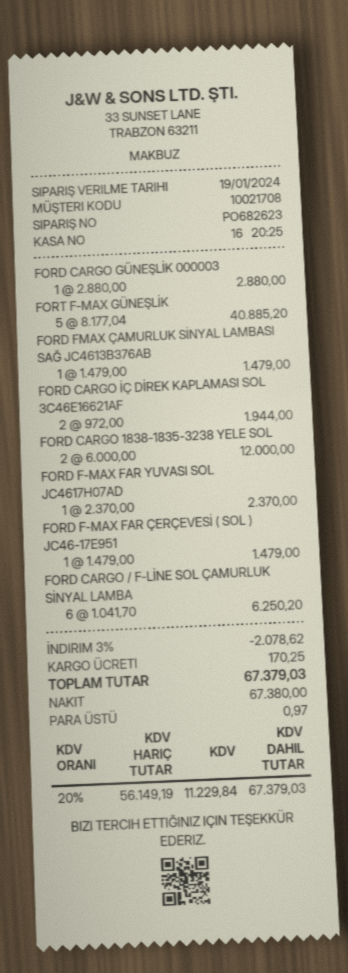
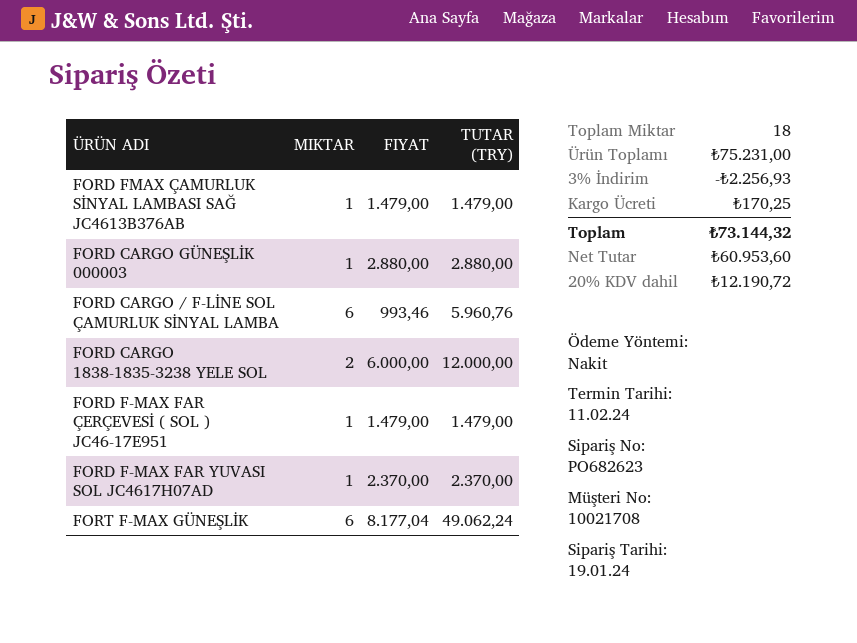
FORT F-MAX GÜNEŞLİK: 5 x 8177.04 = 40885.20 -> 6 x 8177.04 = 49062.24
FORD CARGO İÇ DİREK KAPLAMASI SOL 3C46E16621AF: 2 x 972.00 = 1944.00 -> none
FORD CARGO / F-LİNE SOL ÇAMURLUK SİNYAL LAMBA: 6 x 1041.70 = 6250.20 -> 6 x 993.46 = 5960.76
discount: 3% = 2078.62 -> 3% = 2256.93
net: 56149.19 -> 60953.60
tax: 20% = 11229.84 -> 20% = 12190.72
total: 67379.03 -> 73144.32

